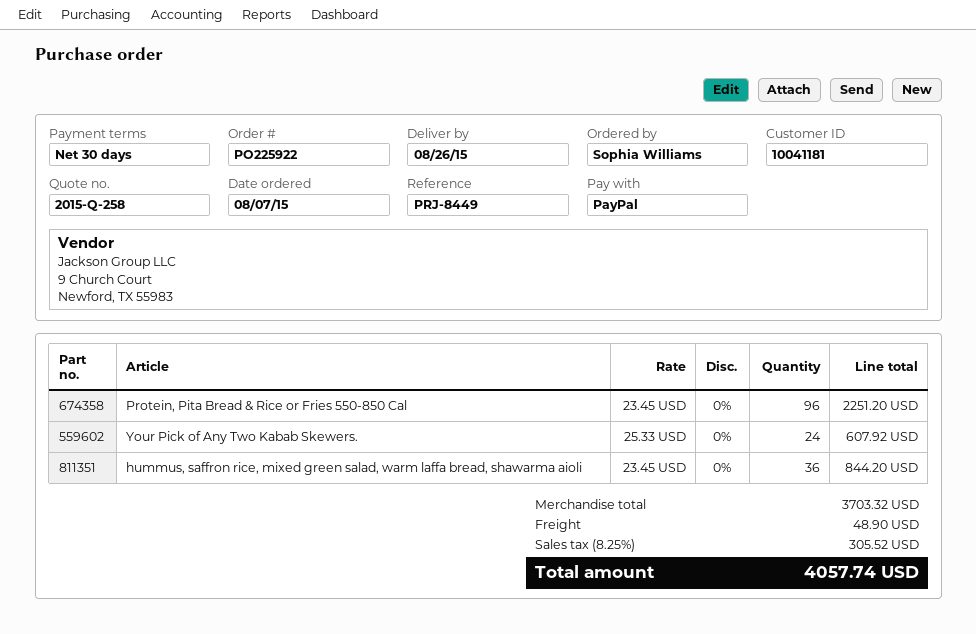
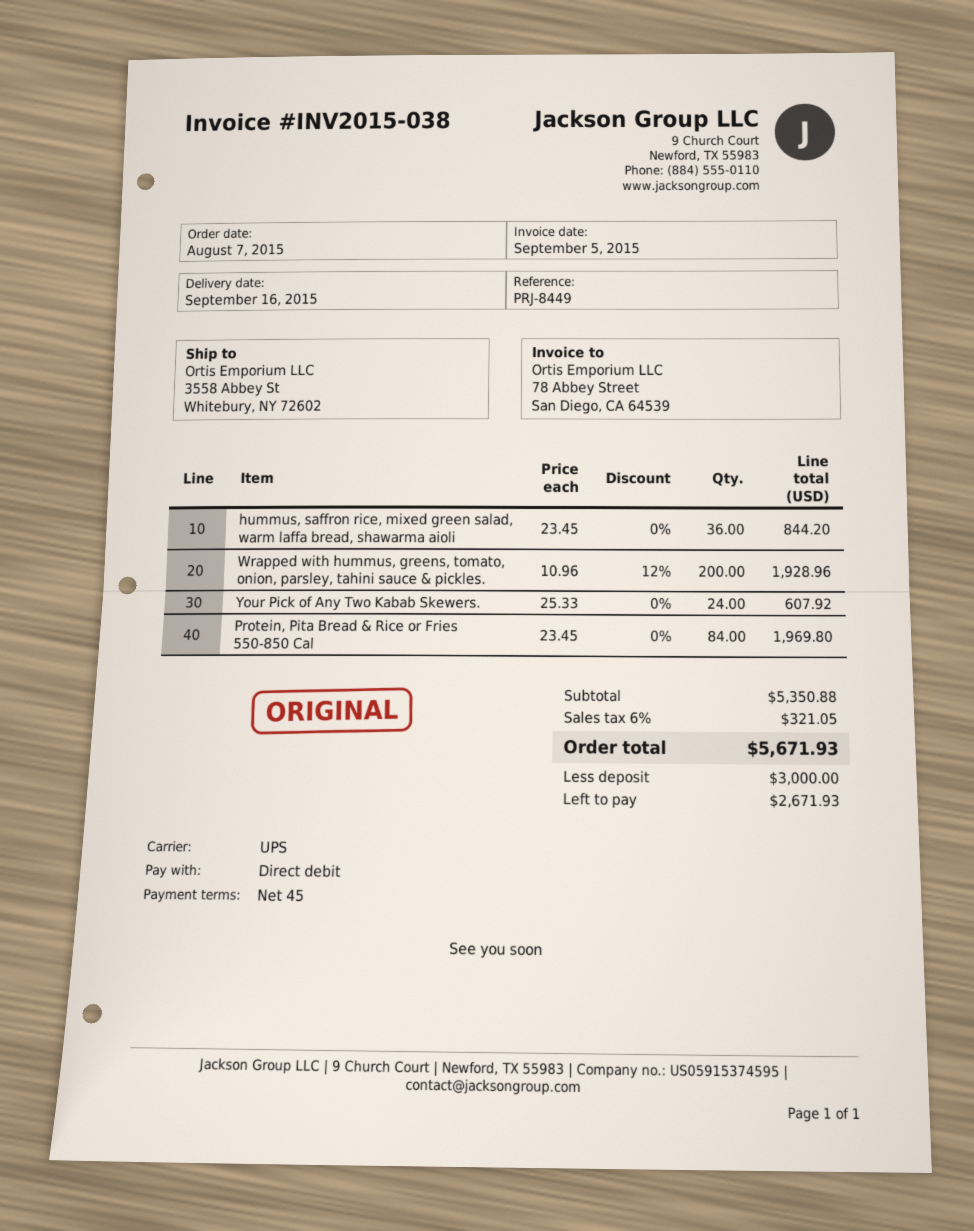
delivery date: 2015-08-26 -> 2015-09-16
payment terms: 30 days -> 45 days
payment method: PayPal -> direct debit
Protein, Pita Bread & Rice or Fries 550-850 Cal: 96 x 23.45 = 2251.20 -> 84 x 23.45 = 1969.80
Wrapped with hummus, greens, tomato, onion, parsley, tahini sauce & pickles.: none -> 200 x 10.96 - 12% = 1928.96
subtotal: 3703.32 -> 5350.88
shipping: 48.90 -> none
tax: 8.25% = 305.52 -> 6% = 321.05
total: 4057.74 -> 5671.93

